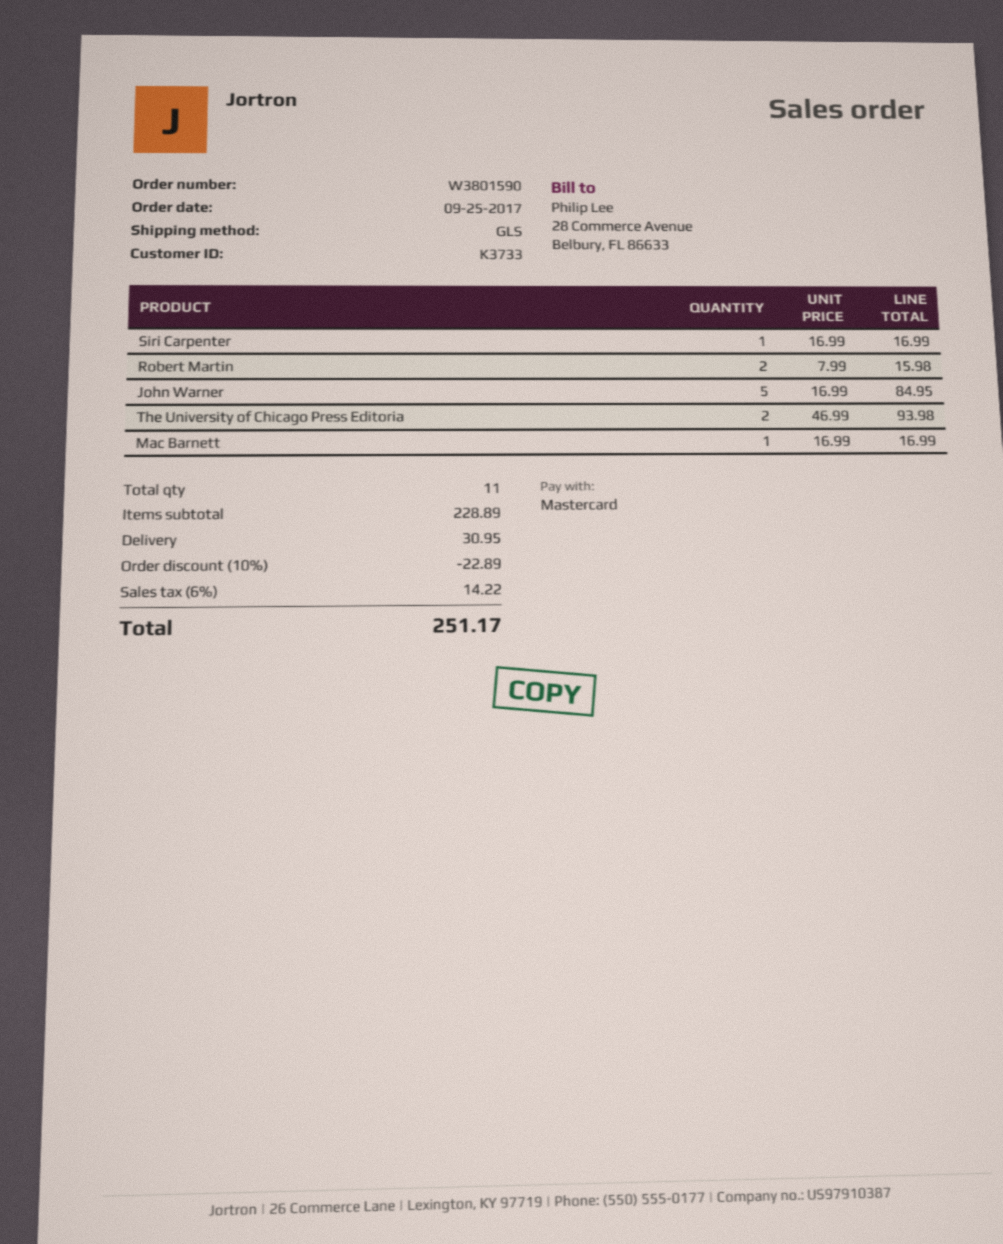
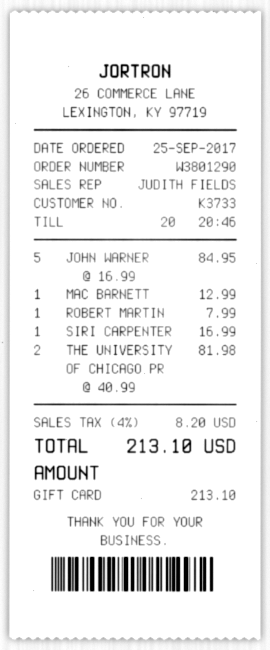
order number: W3801590 -> W3801290
payment method: Mastercard -> gift card
Robert Martin: 2 x 7.99 = 15.98 -> 1 x 7.99 = 7.99
The University of Chicago Press Editoria: 2 x 46.99 = 93.98 -> 2 x 40.99 = 81.98
Mac Barnett: 1 x 16.99 = 16.99 -> 1 x 12.99 = 12.99
discount: 10% = 22.89 -> none
shipping: 30.95 -> none
tax: 6% = 14.22 -> 4% = 8.20
total: 251.17 -> 213.10

